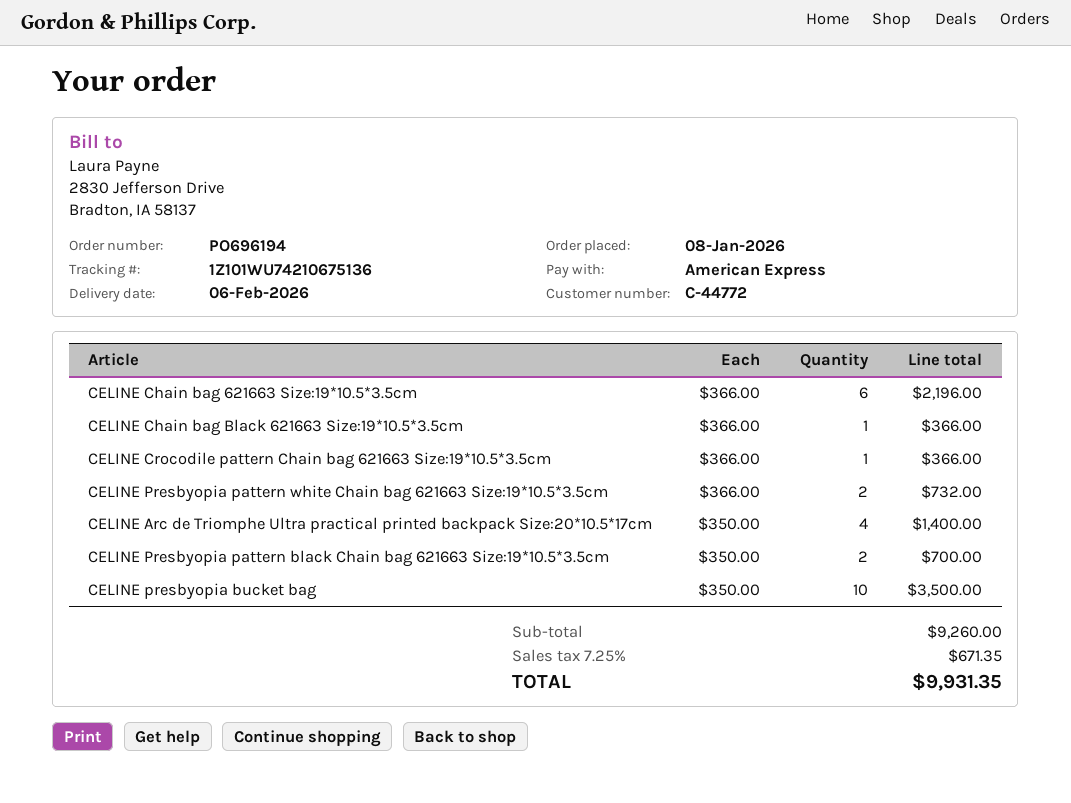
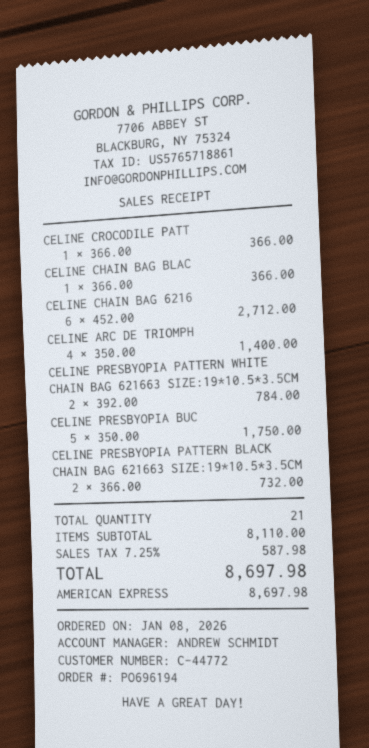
CELINE Chain bag 621663 Size:19*10.5*3.5cm: 6 x 366.00 = 2196.00 -> 6 x 452.00 = 2712.00
CELINE Presbyopia pattern white Chain bag 621663 Size:19*10.5*3.5cm: 2 x 366.00 = 732.00 -> 2 x 392.00 = 784.00
CELINE Presbyopia pattern black Chain bag 621663 Size:19*10.5*3.5cm: 2 x 350.00 = 700.00 -> 2 x 366.00 = 732.00
CELINE presbyopia bucket bag: 10 x 350.00 = 3500.00 -> 5 x 350.00 = 1750.00
subtotal: 9260.00 -> 8110.00
tax: 7.25% = 671.35 -> 7.25% = 587.98
total: 9931.35 -> 8697.98

